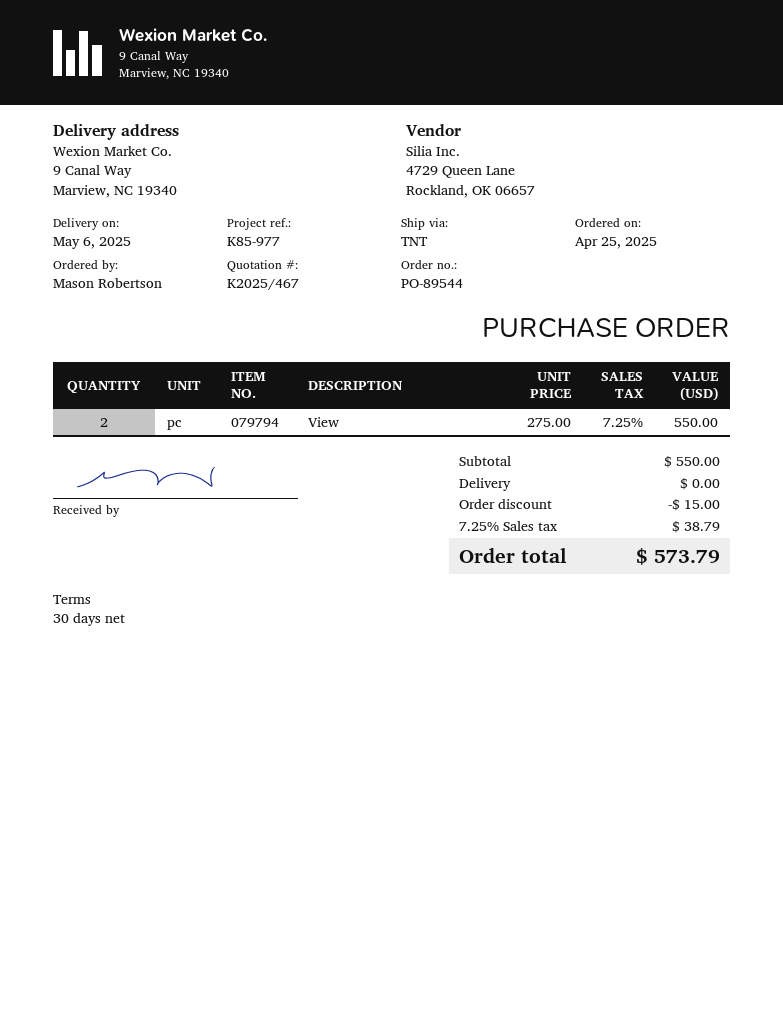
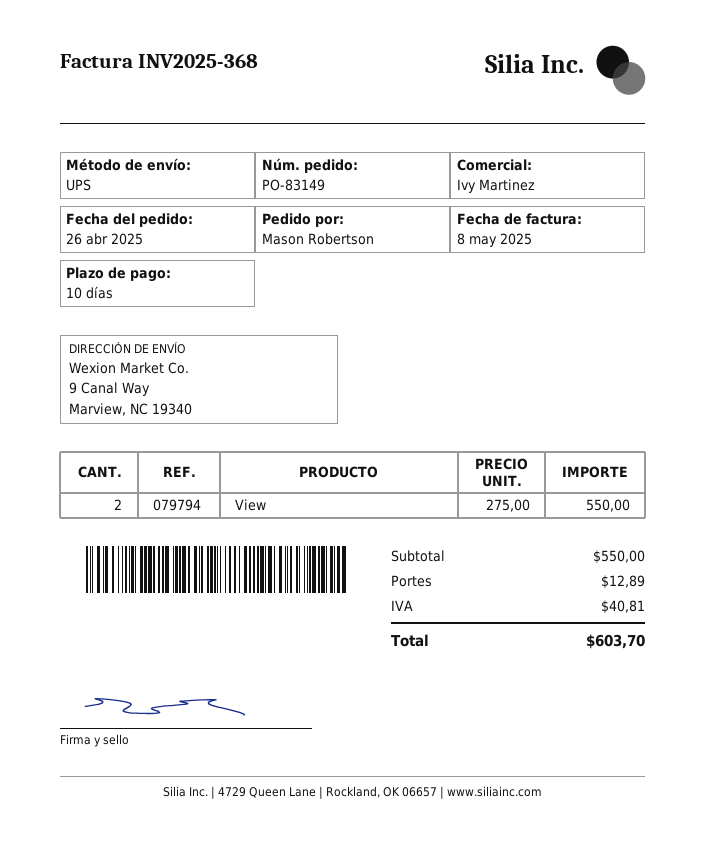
order number: PO-89544 -> PO-83149
order date: 2025-04-25 -> 2025-04-26
payment terms: 30 days -> 10 days
shipping method: TNT -> UPS
discount: 15.00 -> none
shipping: 0.00 -> 12.89
tax: 38.79 -> 40.81
total: 573.79 -> 603.70

